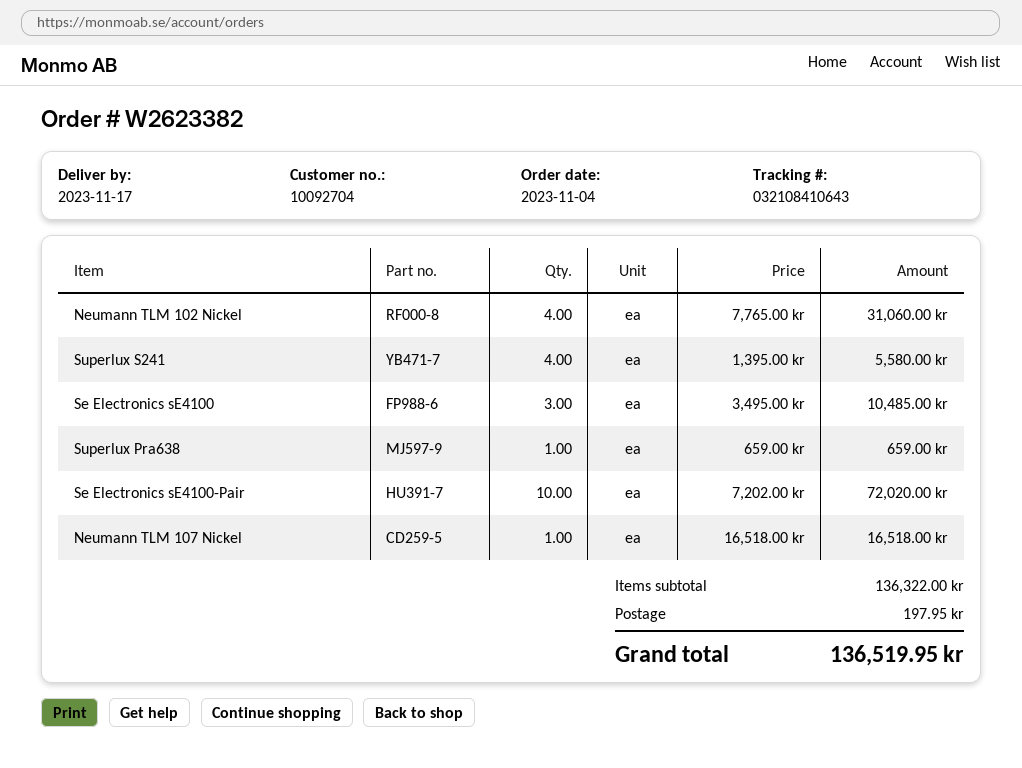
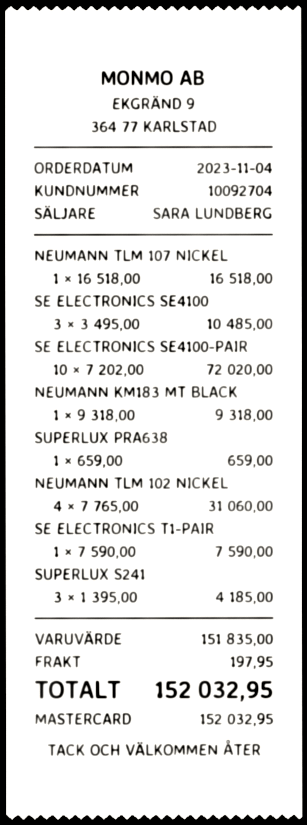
Superlux S241: 4 x 1395.00 = 5580.00 -> 3 x 1395.00 = 4185.00
NEUMANN KM183 MT BLACK: none -> 1 x 9318.00 = 9318.00
SE ELECTRONICS T1-PAIR: none -> 1 x 7590.00 = 7590.00
subtotal: 136322.00 -> 151835.00
total: 136519.95 -> 152032.95

